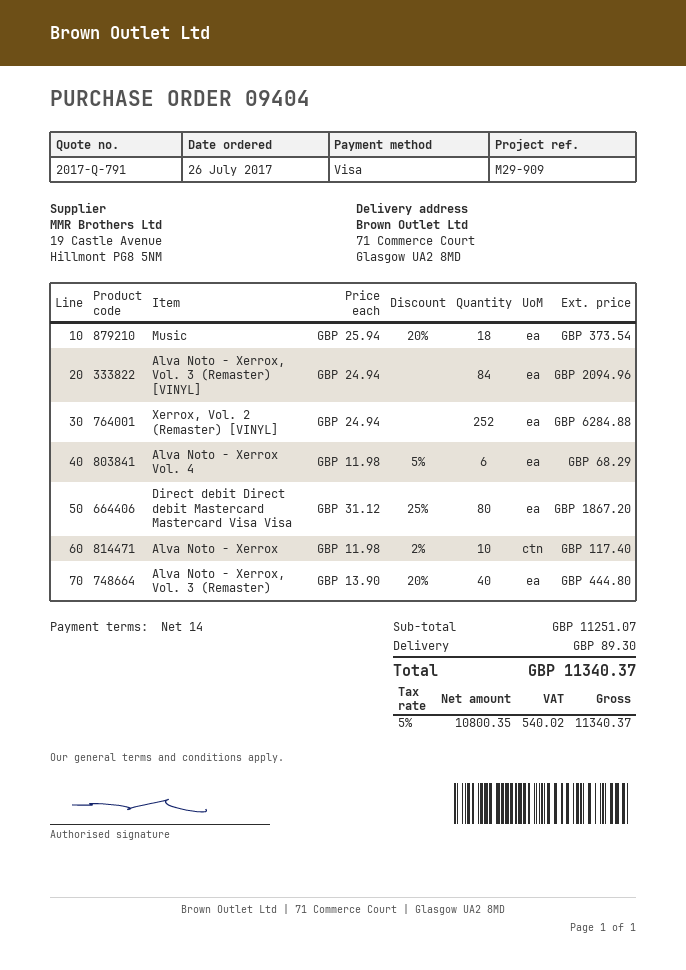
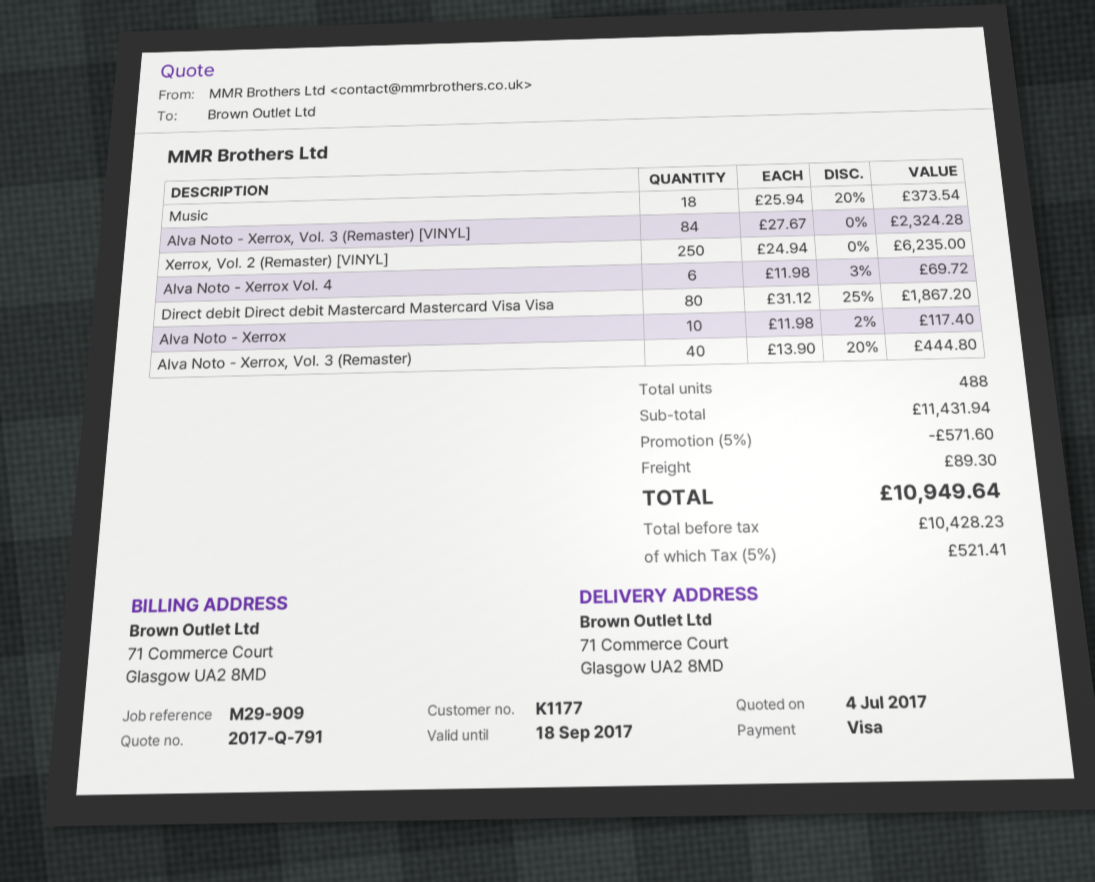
Alva Noto - Xerrox, Vol. 3 (Remaster) [VINYL]: 84 x 24.94 = 2094.96 -> 84 x 27.67 = 2324.28
Xerrox, Vol. 2 (Remaster) [VINYL]: 252 x 24.94 = 6284.88 -> 250 x 24.94 = 6235.00
Alva Noto - Xerrox Vol. 4: 6 x 11.98 - 5% = 68.29 -> 6 x 11.98 - 3% = 69.72
subtotal: 11251.07 -> 11431.94
discount: none -> 5% = 571.60
net: 10800.35 -> 10428.23
tax: 5% = 540.02 -> 5% = 521.41
total: 11340.37 -> 10949.64

